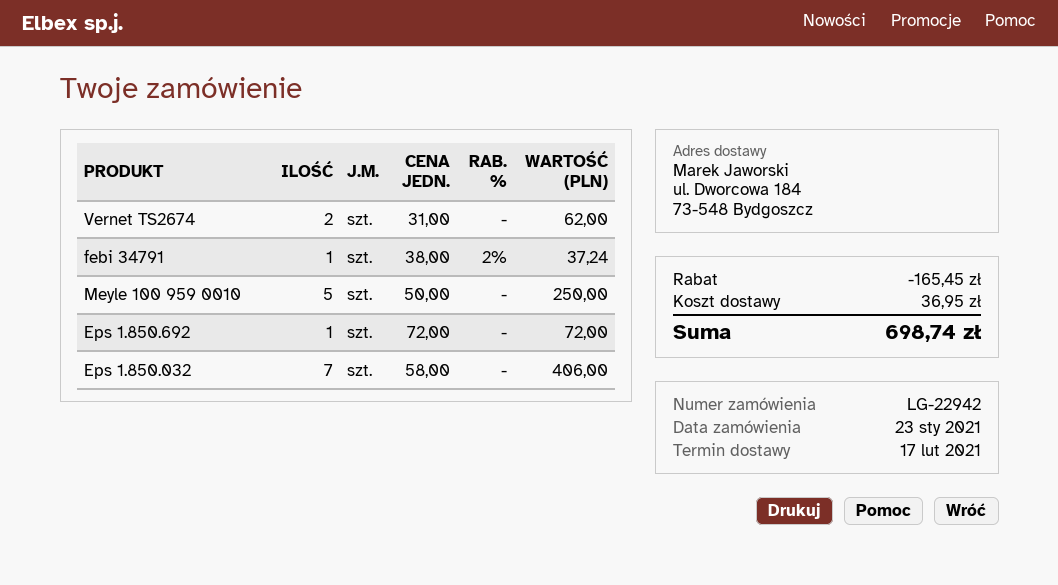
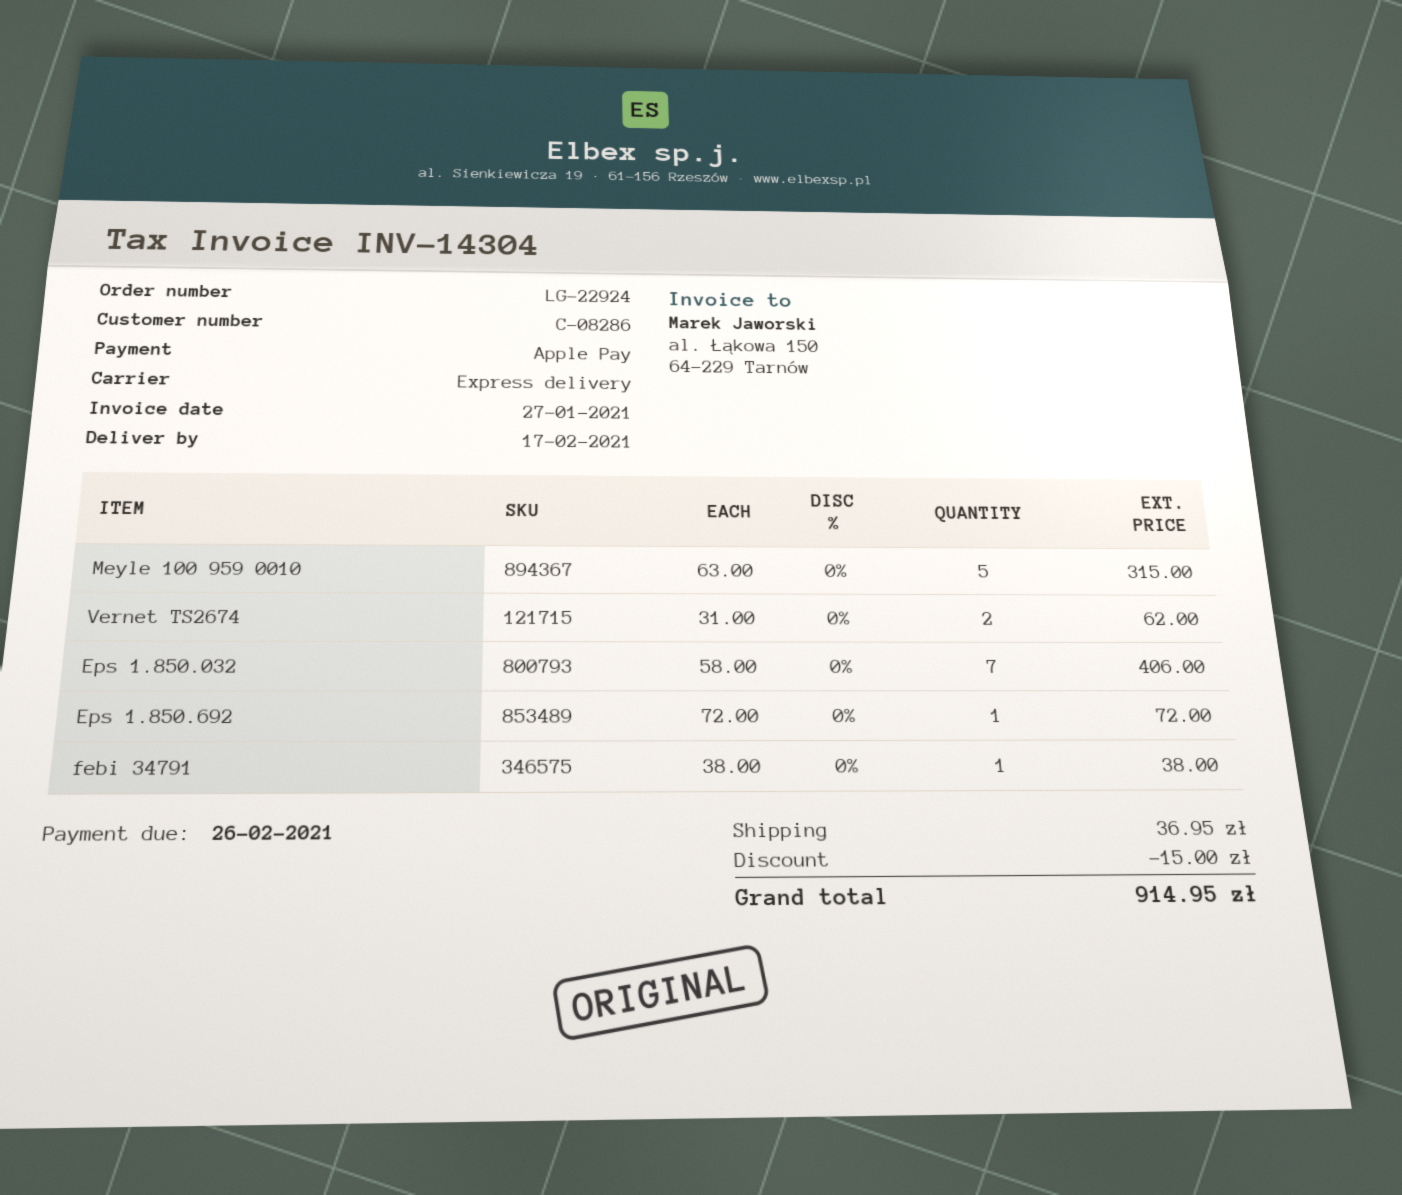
order number: LG-22942 -> LG-22924
febi 34791: 1 x 38.00 - 2% = 37.24 -> 1 x 38.00 = 38.00
Meyle 100 959 0010: 5 x 50.00 = 250.00 -> 5 x 63.00 = 315.00
discount: 165.45 -> 15.00
total: 698.74 -> 914.95

